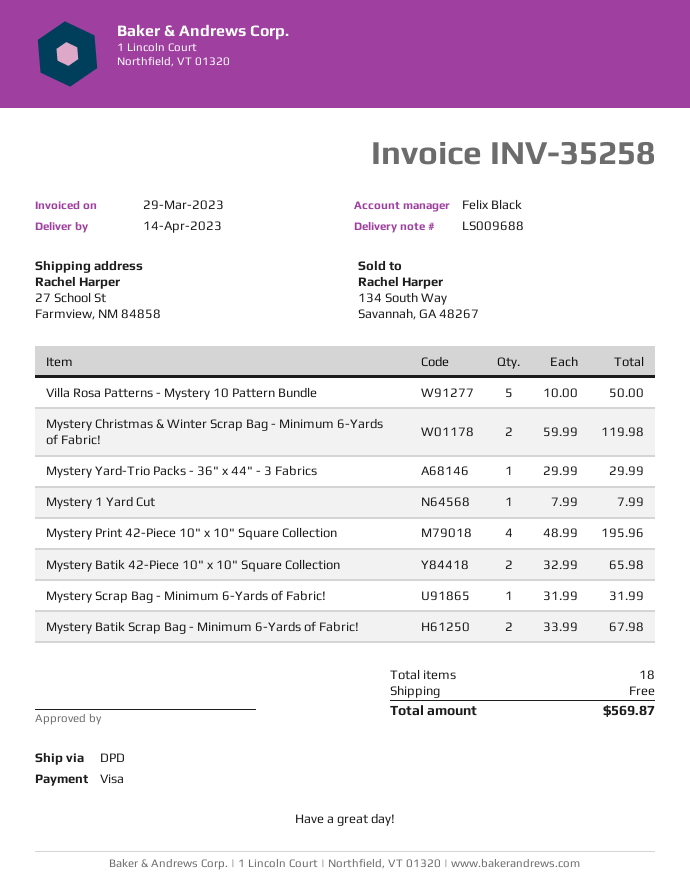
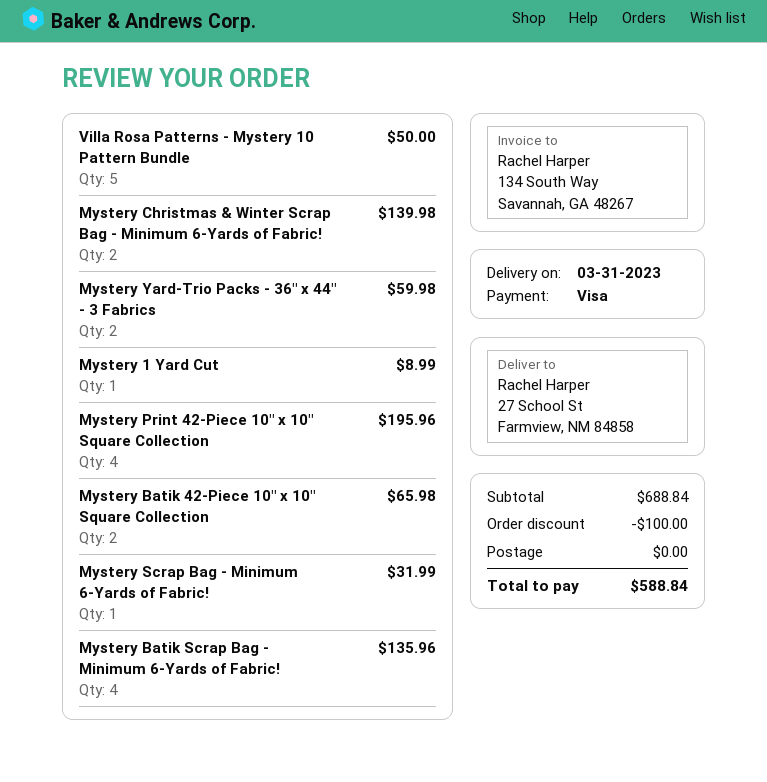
delivery date: 2023-04-14 -> 2023-03-31
Mystery Christmas & Winter Scrap Bag - Minimum 6-Yards of Fabric!: 2 for 119.98 -> 2 for 139.98
Mystery Yard-Trio Packs - 36" x 44" - 3 Fabrics: 1 for 29.99 -> 2 for 59.98
Mystery 1 Yard Cut: 1 for 7.99 -> 1 for 8.99
Mystery Batik Scrap Bag - Minimum 6-Yards of Fabric!: 2 for 67.98 -> 4 for 135.96
discount: none -> 100.00
total: 569.87 -> 588.84

